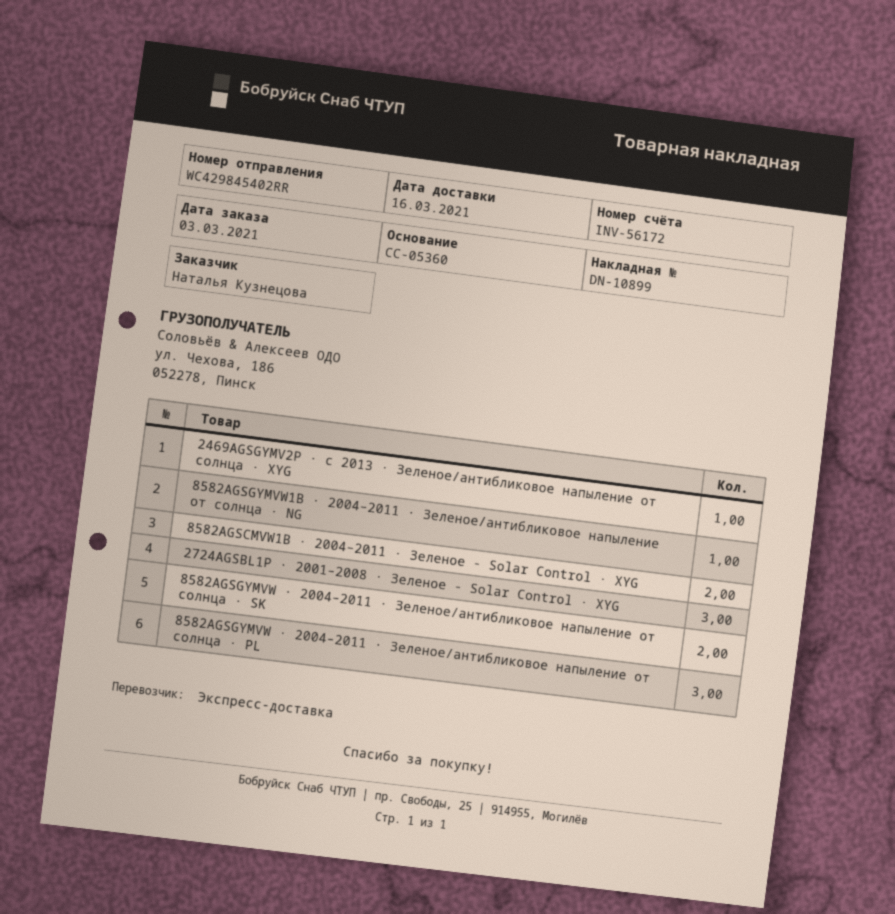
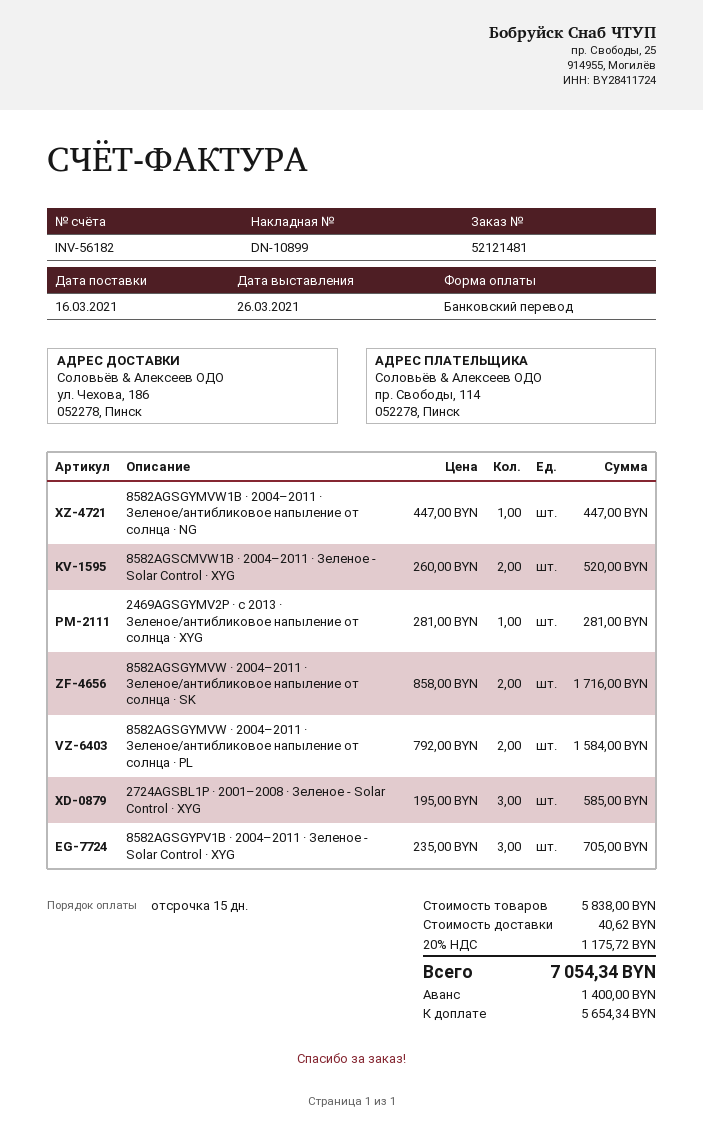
invoice number: INV-56172 -> INV-56182
8582AGSGYMVW · 2004–2011 · Зеленое/антибликовое напыление от солнца · PL: 3 -> 2
8582AGSGYPV1B · 2004–2011 · Зеленое - Solar Control · XYG: none -> 3

